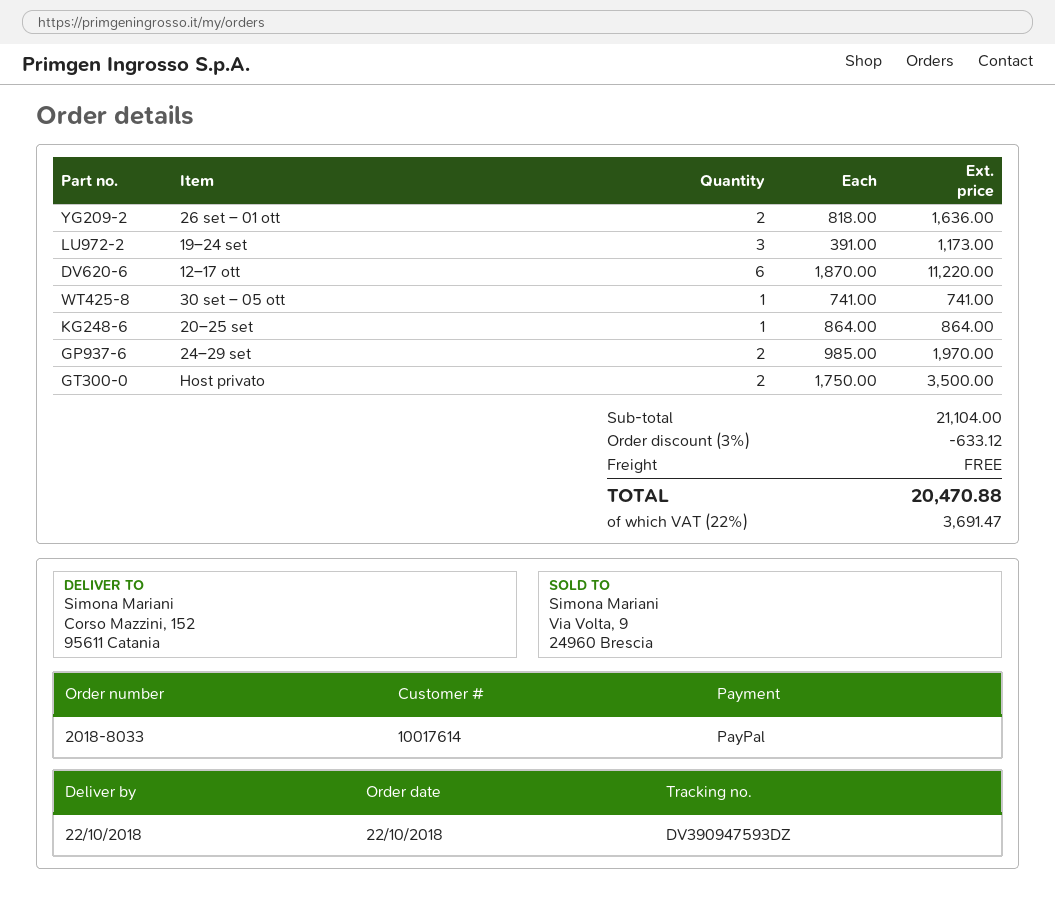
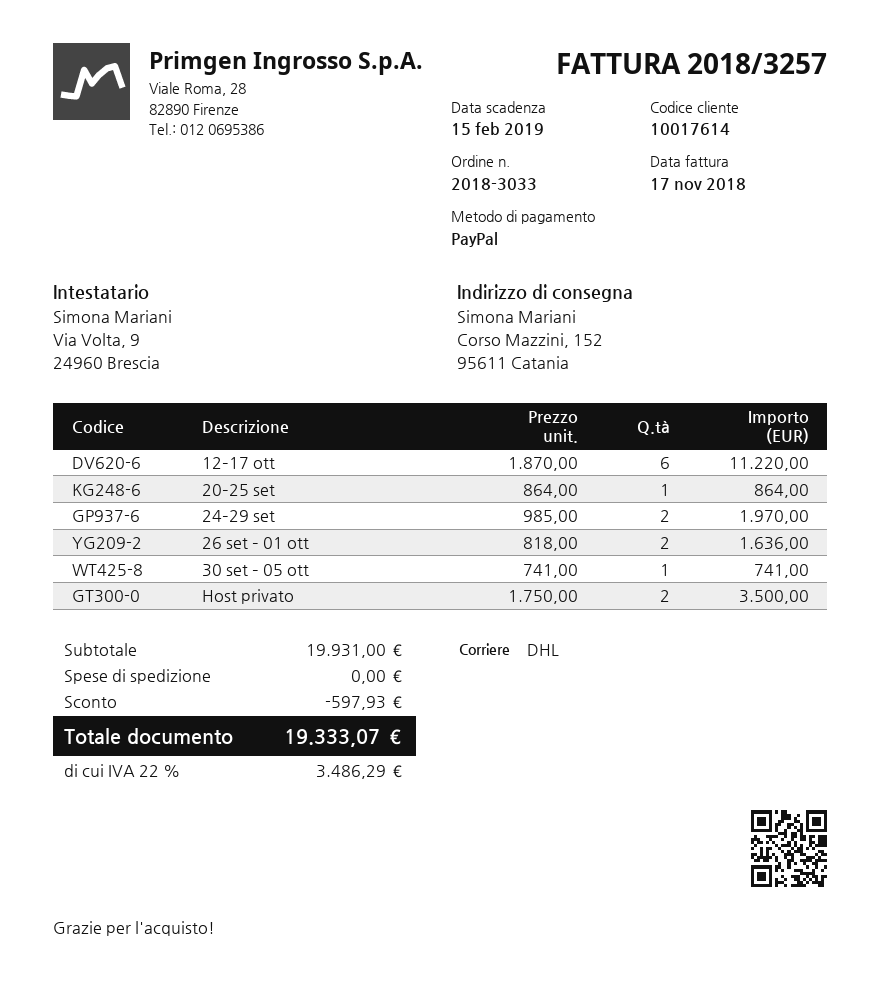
order number: 2018-8033 -> 2018-3033
19–24 set: 3 x 391.00 = 1173.00 -> none
subtotal: 21104.00 -> 19931.00
discount: 633.12 -> 597.93
tax: 22% = 3691.47 -> 22% = 3486.29
total: 20470.88 -> 19333.07

